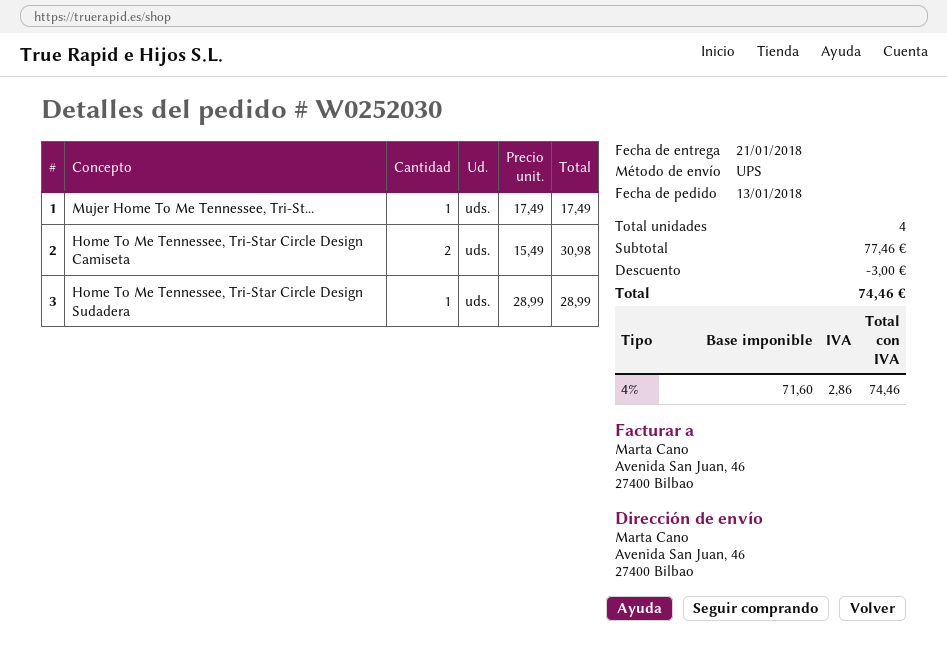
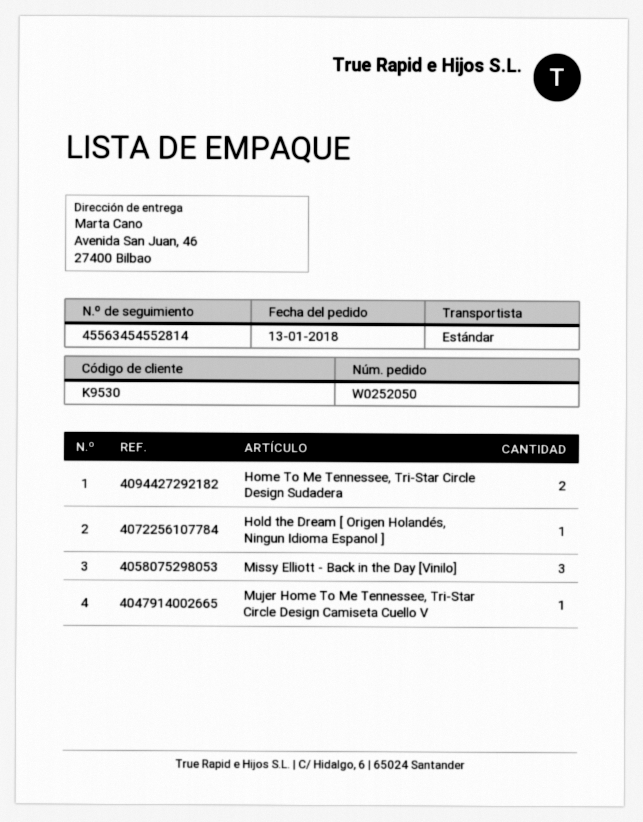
order number: W0252030 -> W0252050
shipping method: UPS -> standard
Home To Me Tennessee, Tri-Star Circle Design Camiseta: 2 -> none
Home To Me Tennessee, Tri-Star Circle Design Sudadera: 1 -> 2
Hold the Dream [ Origen Holandés, Ningun Idioma Espanol ]: none -> 1
Missy Elliott - Back in the Day [Vinilo]: none -> 3

